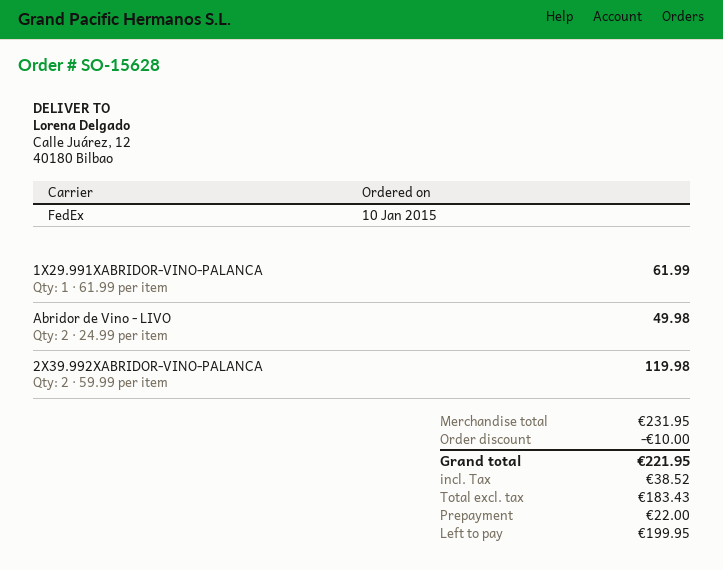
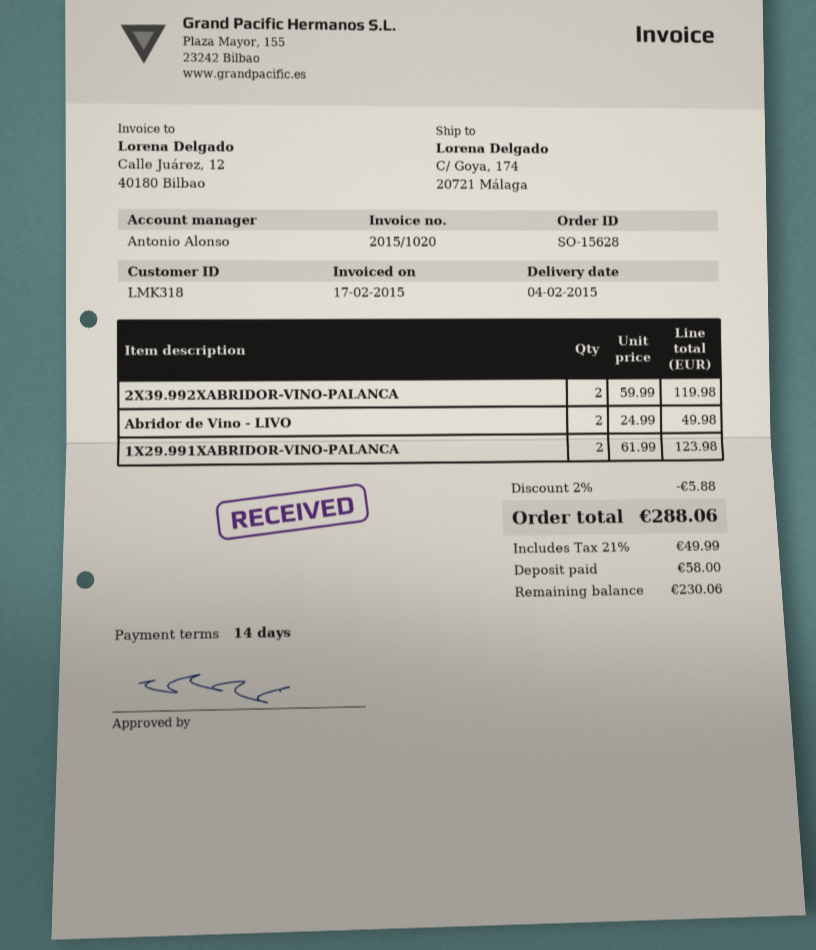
ship to: Calle Juárez, 12, 40180 Bilbao -> C/ Goya, 174, 20721 Málaga
1X29.991XABRIDOR-VINO-PALANCA: 1 x 61.99 = 61.99 -> 2 x 61.99 = 123.98
discount: 10.00 -> 5.88
tax: 38.52 -> 49.99
total: 221.95 -> 288.06
deposit: 22.00 -> 58.00
balance: 199.95 -> 230.06

